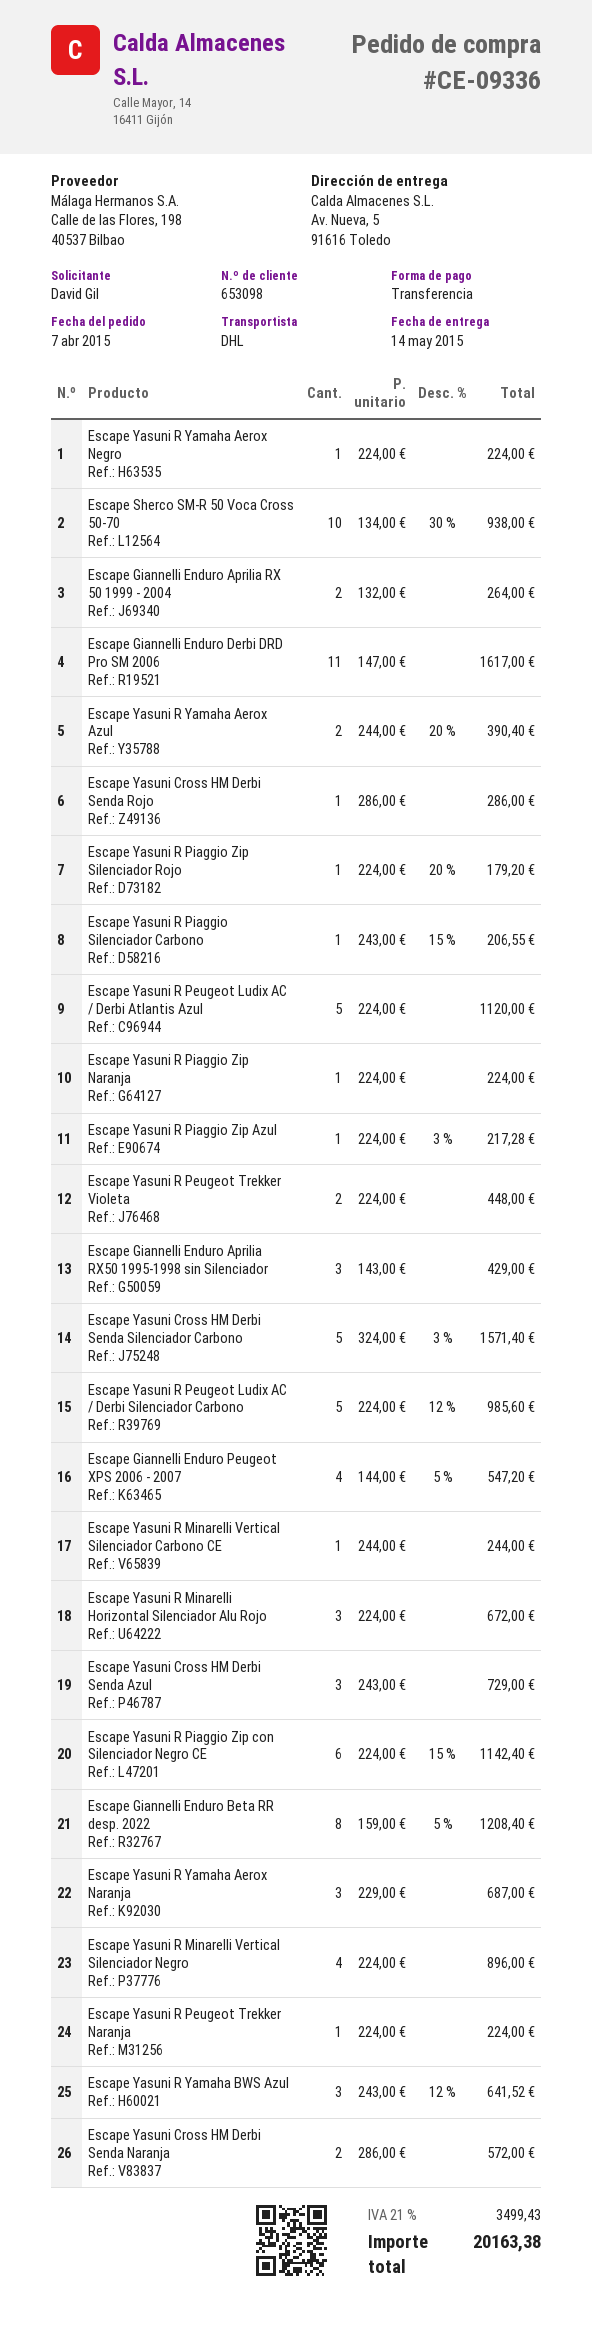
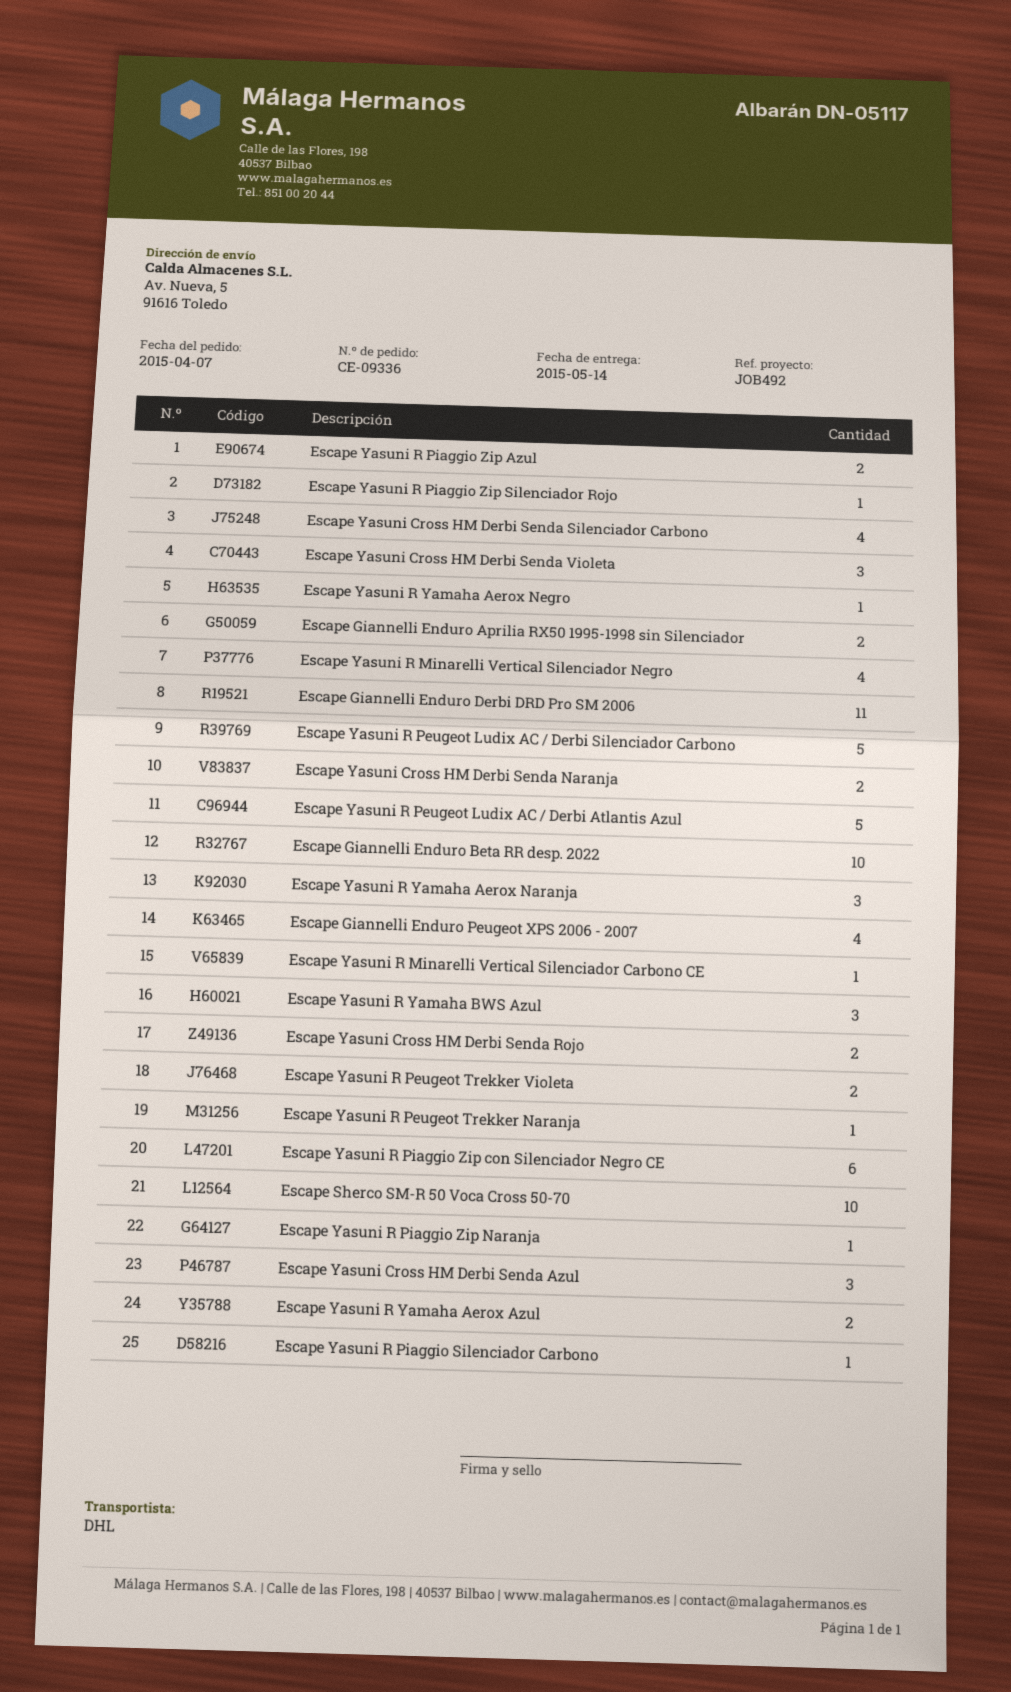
Escape Giannelli Enduro Aprilia RX 50 1999 - 2004: 2 -> none
Escape Yasuni Cross HM Derbi Senda Rojo: 1 -> 2
Escape Yasuni R Piaggio Zip Azul: 1 -> 2
Escape Giannelli Enduro Aprilia RX50 1995-1998 sin Silenciador: 3 -> 2
Escape Yasuni Cross HM Derbi Senda Silenciador Carbono: 5 -> 4
Escape Yasuni R Minarelli Horizontal Silenciador Alu Rojo: 3 -> none
Escape Giannelli Enduro Beta RR desp. 2022: 8 -> 10
Escape Yasuni Cross HM Derbi Senda Violeta: none -> 3

